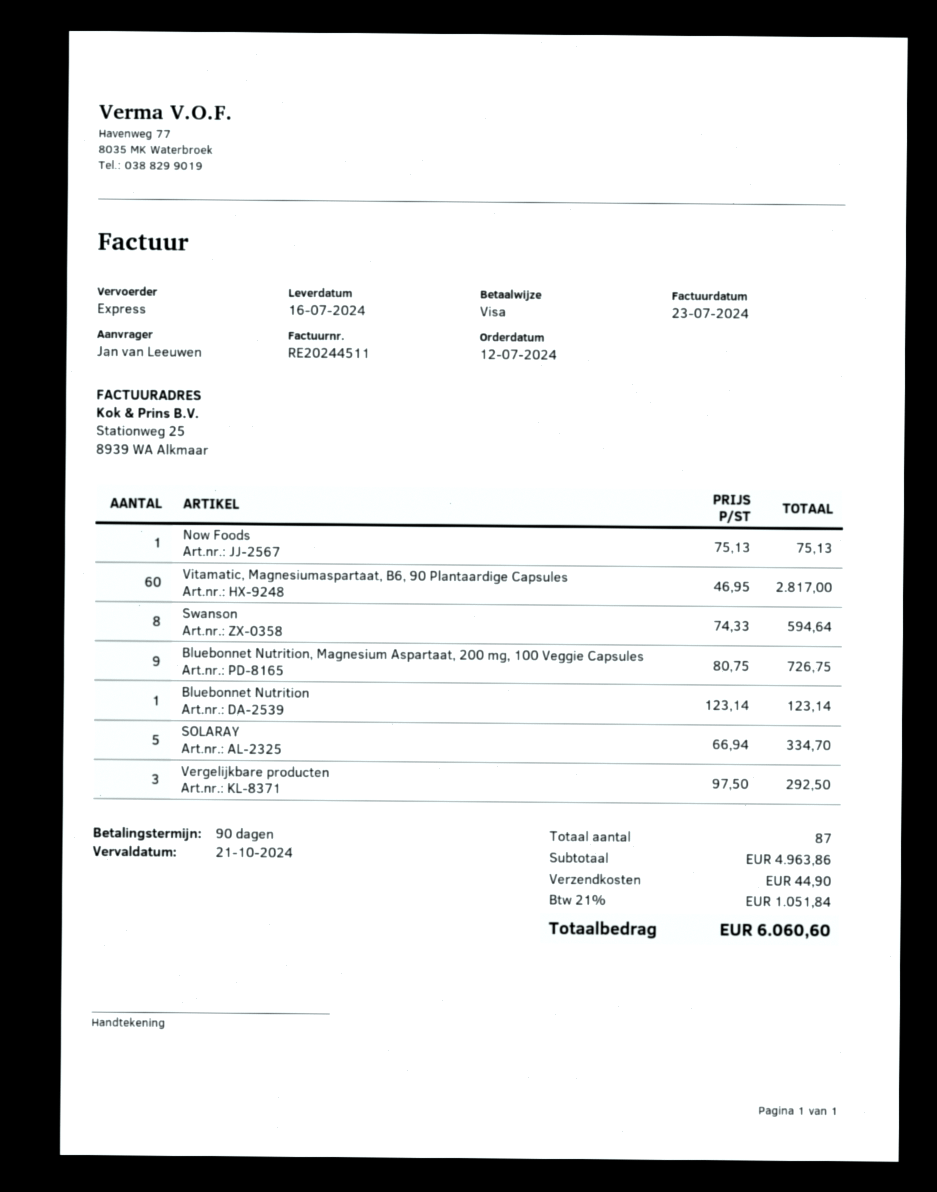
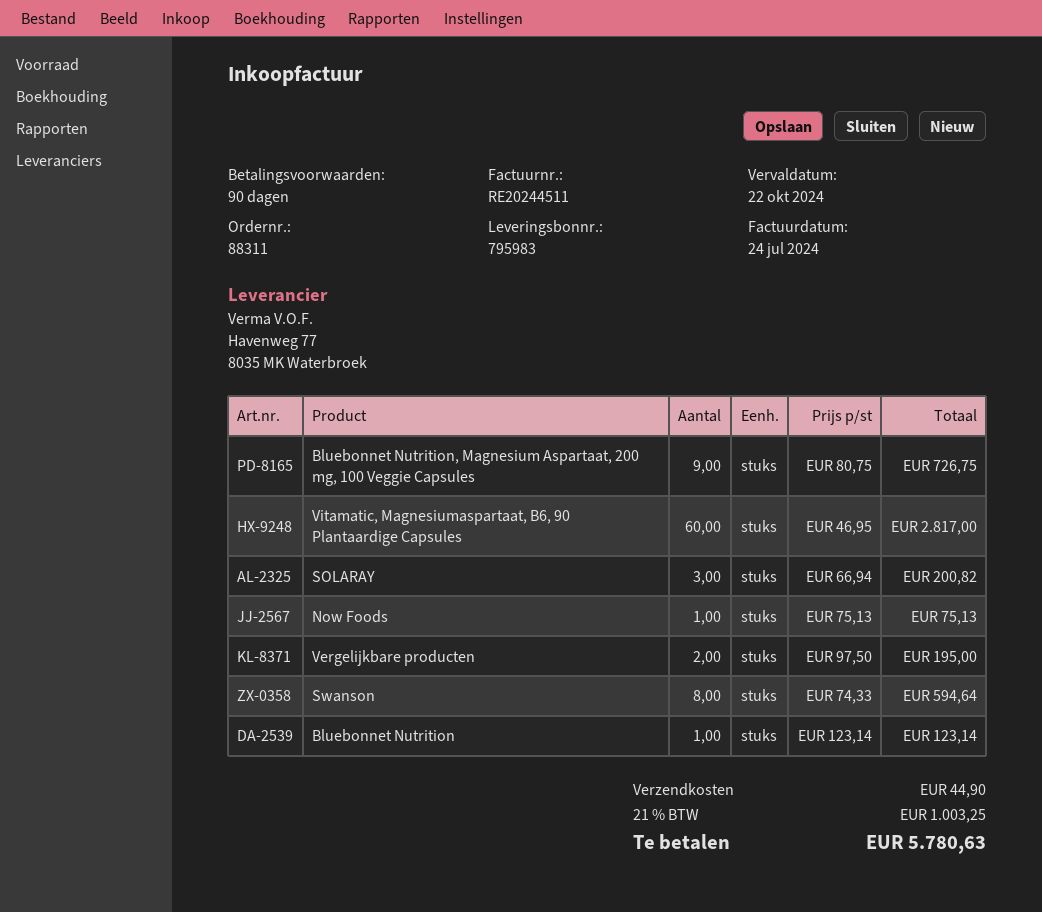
invoice date: 2024-07-23 -> 2024-07-24
due date: 2024-10-21 -> 2024-10-22
SOLARAY: 5 x 66.94 = 334.70 -> 3 x 66.94 = 200.82
Vergelijkbare producten: 3 x 97.50 = 292.50 -> 2 x 97.50 = 195.00
tax: 21% = 1051.84 -> 21% = 1003.25
total: 6060.60 -> 5780.63

